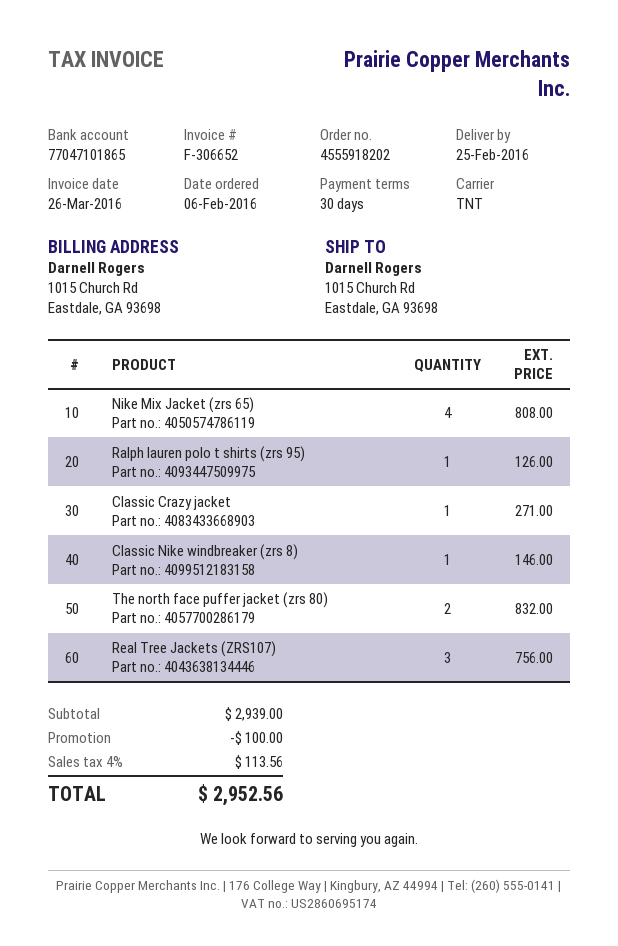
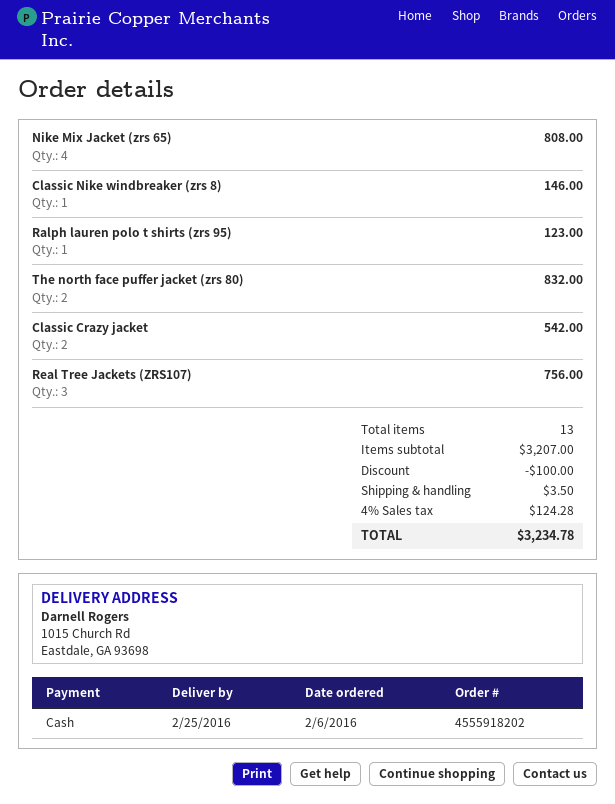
Ralph lauren polo t shirts (zrs 95): 1 for 126.00 -> 1 for 123.00
Classic Crazy jacket: 1 for 271.00 -> 2 for 542.00
subtotal: 2939.00 -> 3207.00
shipping: none -> 3.50
tax: 4% = 113.56 -> 4% = 124.28
total: 2952.56 -> 3234.78

